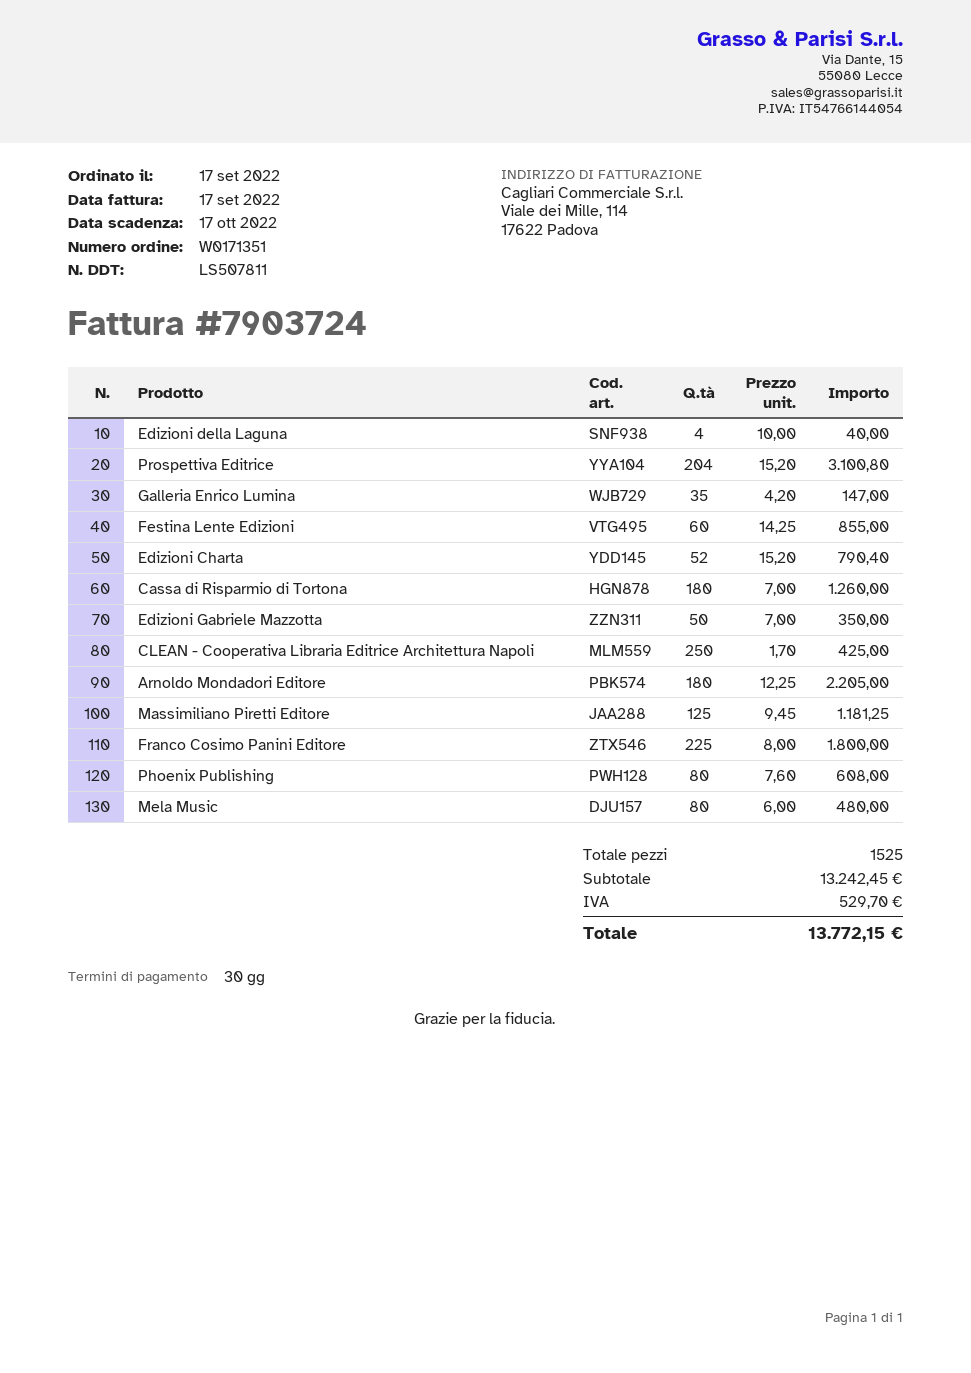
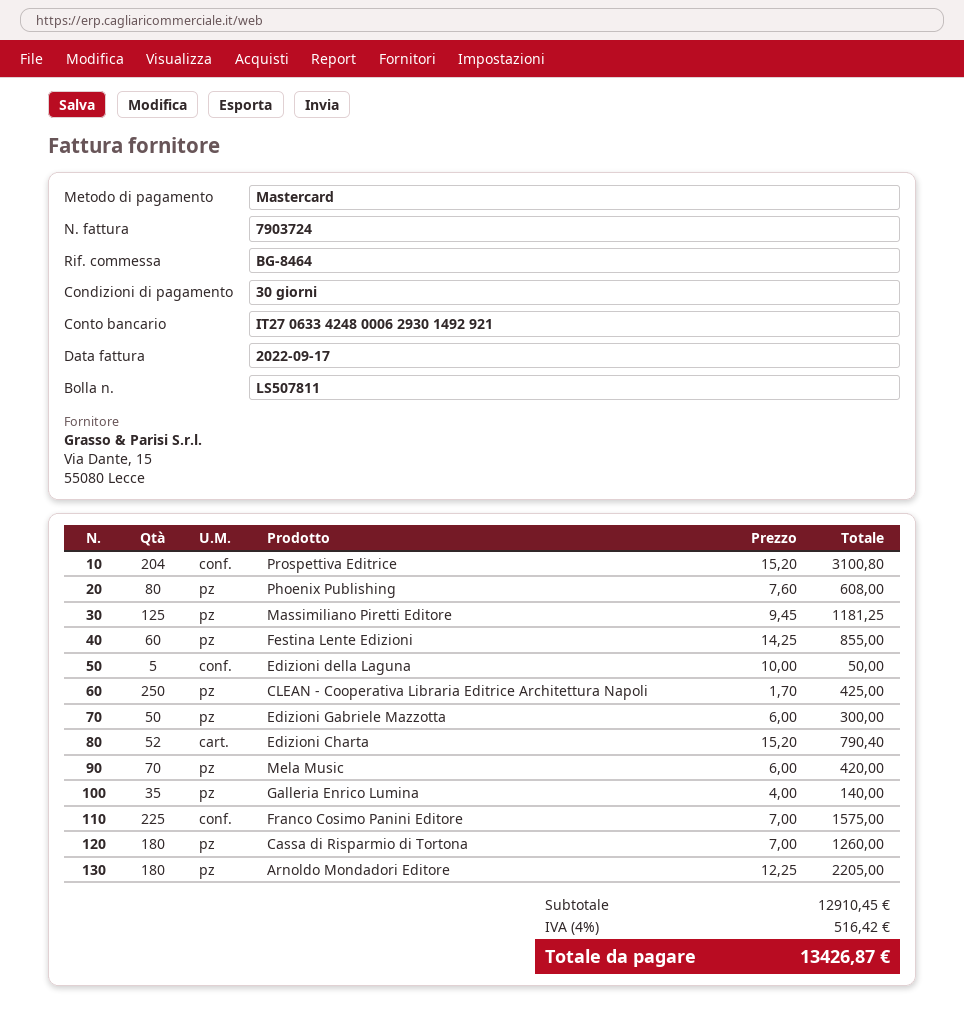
Edizioni della Laguna: 4 x 10.00 = 40.00 -> 5 x 10.00 = 50.00
Galleria Enrico Lumina: 35 x 4.20 = 147.00 -> 35 x 4.00 = 140.00
Edizioni Gabriele Mazzotta: 50 x 7.00 = 350.00 -> 50 x 6.00 = 300.00
Franco Cosimo Panini Editore: 225 x 8.00 = 1800.00 -> 225 x 7.00 = 1575.00
Mela Music: 80 x 6.00 = 480.00 -> 70 x 6.00 = 420.00
subtotal: 13242.45 -> 12910.45
tax: 529.70 -> 516.42
total: 13772.15 -> 13426.87

